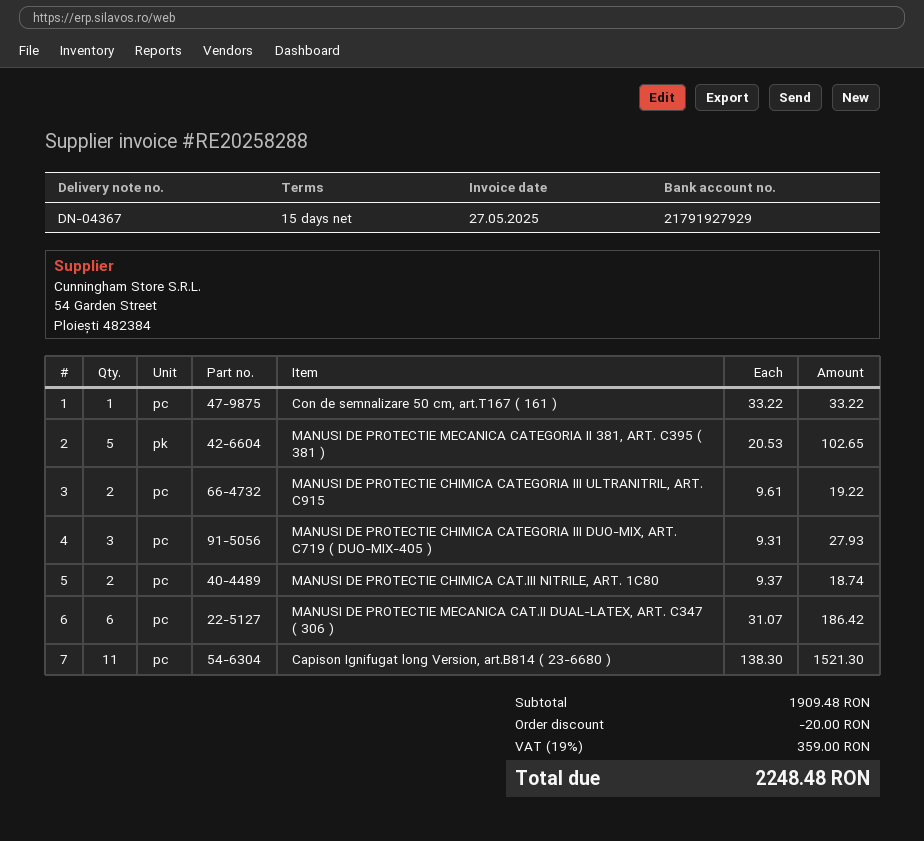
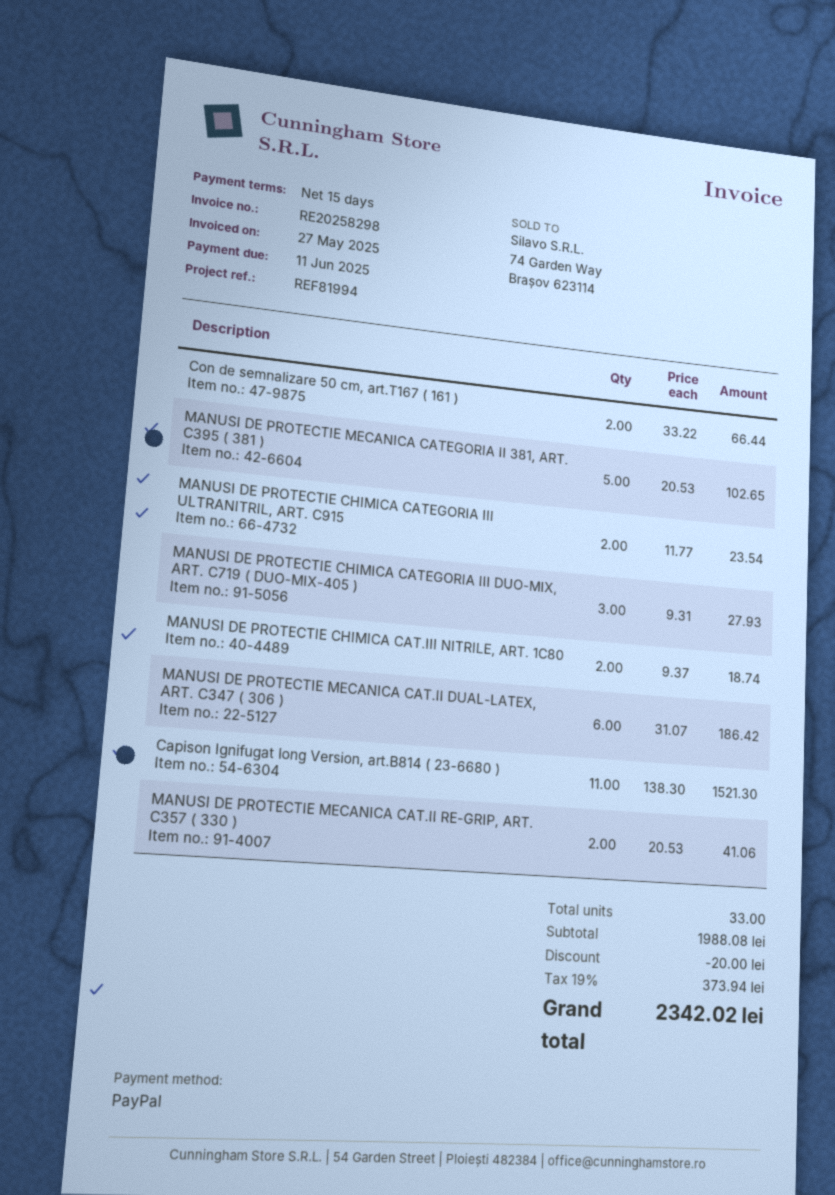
invoice number: RE20258288 -> RE20258298
Con de semnalizare 50 cm, art.T167 ( 161 ): 1 x 33.22 = 33.22 -> 2 x 33.22 = 66.44
MANUSI DE PROTECTIE CHIMICA CATEGORIA III ULTRANITRIL, ART. C915: 2 x 9.61 = 19.22 -> 2 x 11.77 = 23.54
MANUSI DE PROTECTIE MECANICA CAT.II RE-GRIP, ART. C357 ( 330 ): none -> 2 x 20.53 = 41.06
subtotal: 1909.48 -> 1988.08
tax: 19% = 359.00 -> 19% = 373.94
total: 2248.48 -> 2342.02

